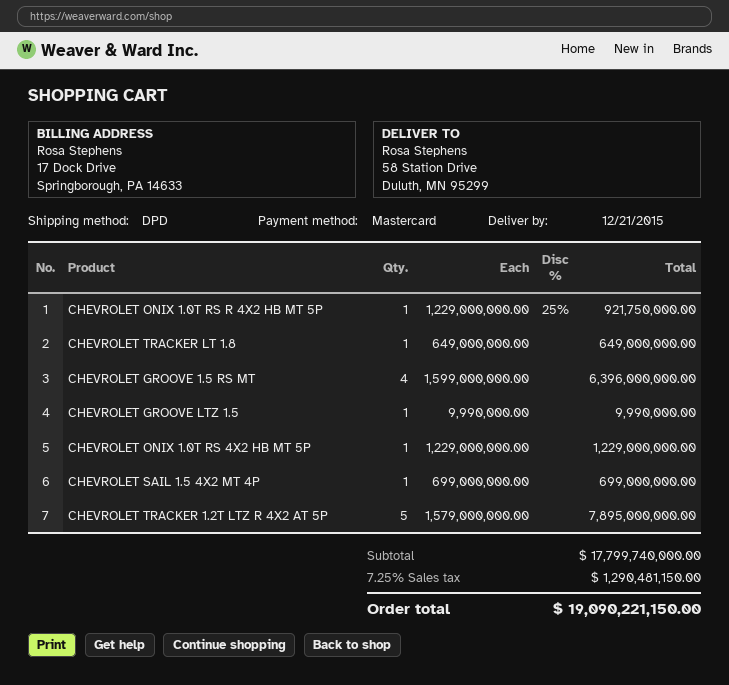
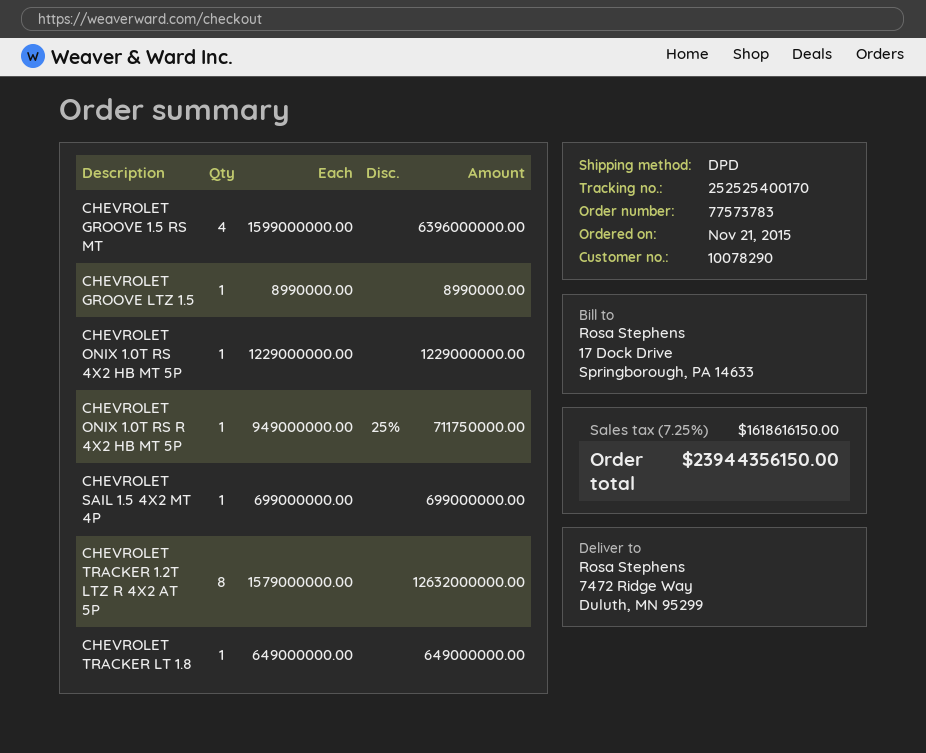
ship to: 58 Station Drive, Duluth, MN 95299 -> 7472 Ridge Way, Duluth, MN 95299
CHEVROLET ONIX 1.0T RS R 4X2 HB MT 5P: 1 x 1229000000.00 - 25% = 921750000.00 -> 1 x 949000000.00 - 25% = 711750000.00
CHEVROLET GROOVE LTZ 1.5: 1 x 9990000.00 = 9990000.00 -> 1 x 8990000.00 = 8990000.00
CHEVROLET TRACKER 1.2T LTZ R 4X2 AT 5P: 5 x 1579000000.00 = 7895000000.00 -> 8 x 1579000000.00 = 12632000000.00
tax: 7.25% = 1290481150.00 -> 7.25% = 1618616150.00
total: 19090221150.00 -> 23944356150.00

